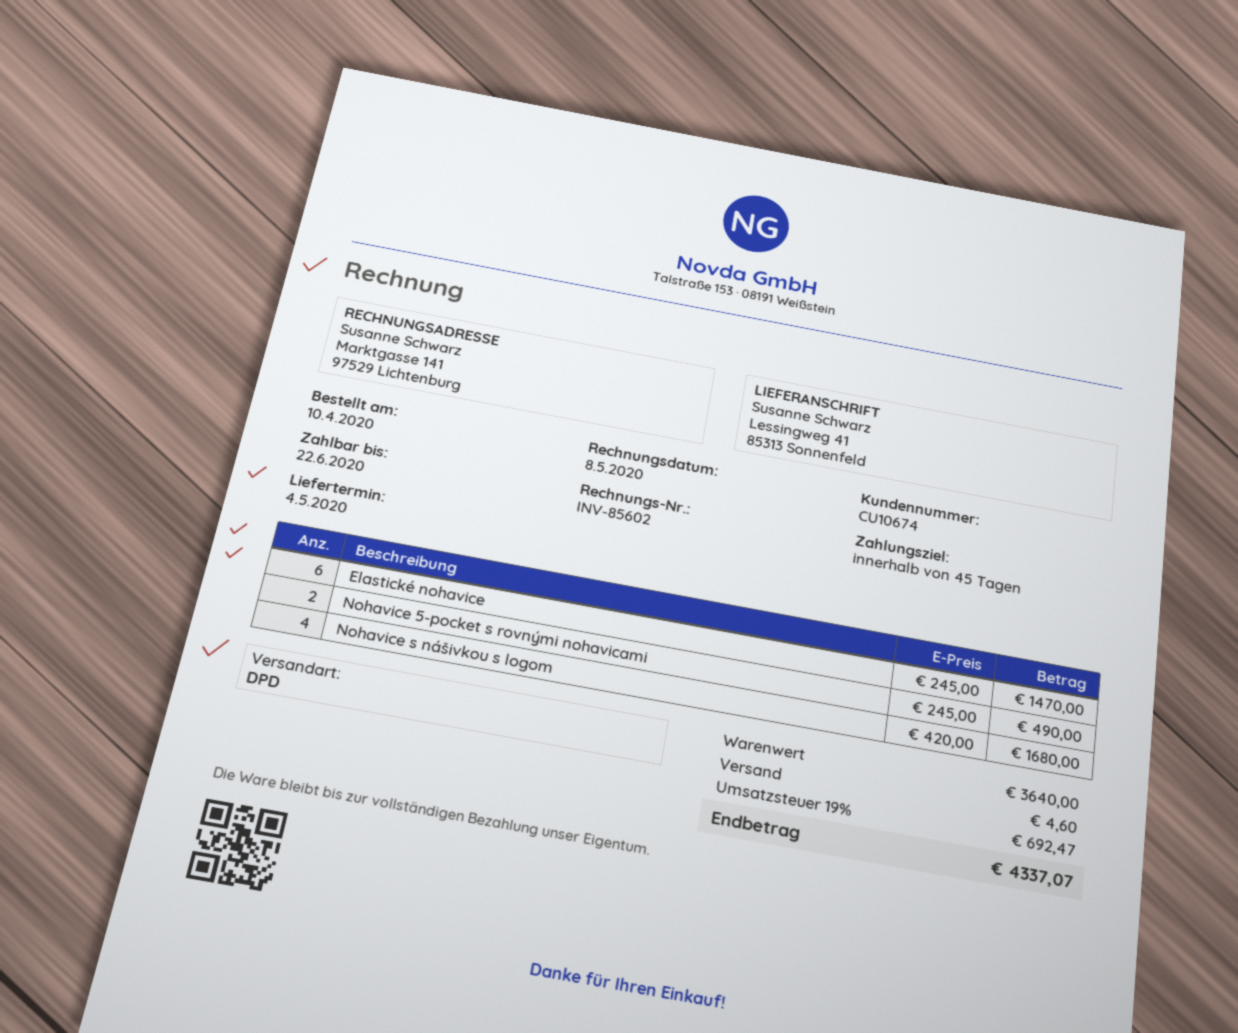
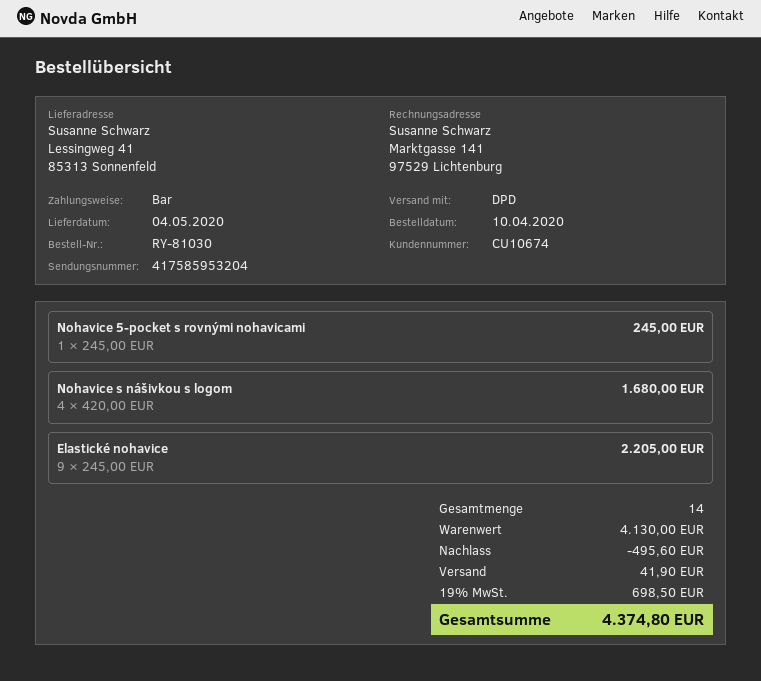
Elastické nohavice: 6 x 245.00 = 1470.00 -> 9 x 245.00 = 2205.00
Nohavice 5-pocket s rovnými nohavicami: 2 x 245.00 = 490.00 -> 1 x 245.00 = 245.00
subtotal: 3640.00 -> 4130.00
discount: none -> 495.60
shipping: 4.60 -> 41.90
tax: 19% = 692.47 -> 19% = 698.50
total: 4337.07 -> 4374.80

